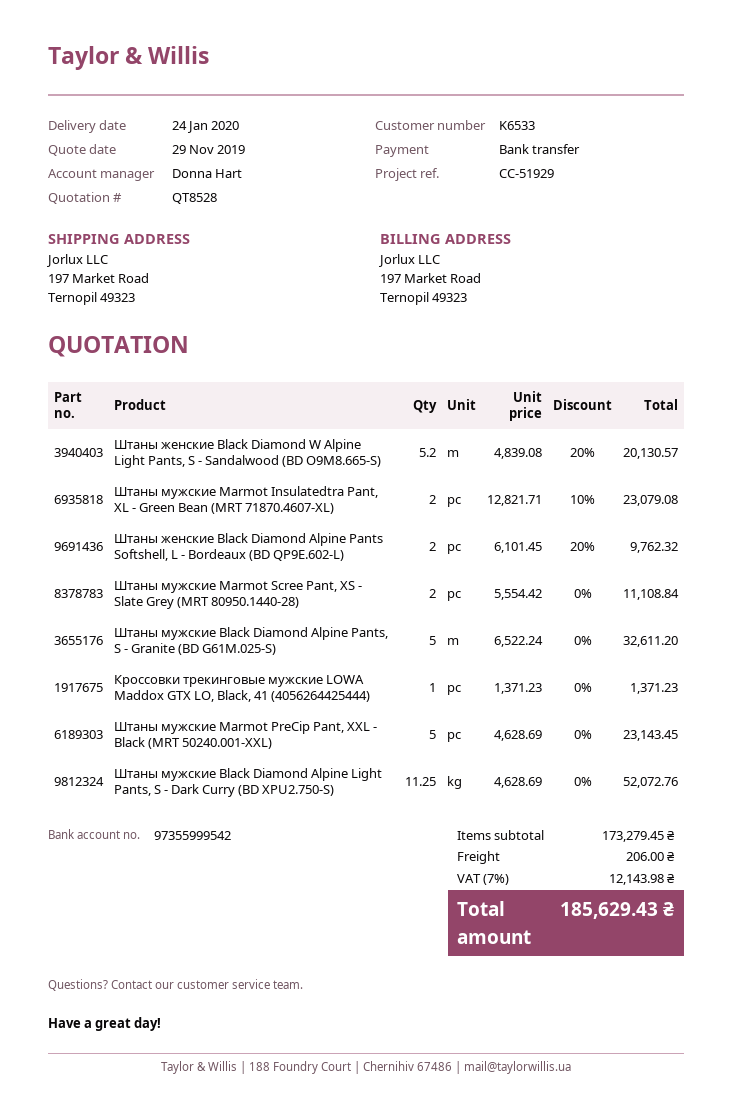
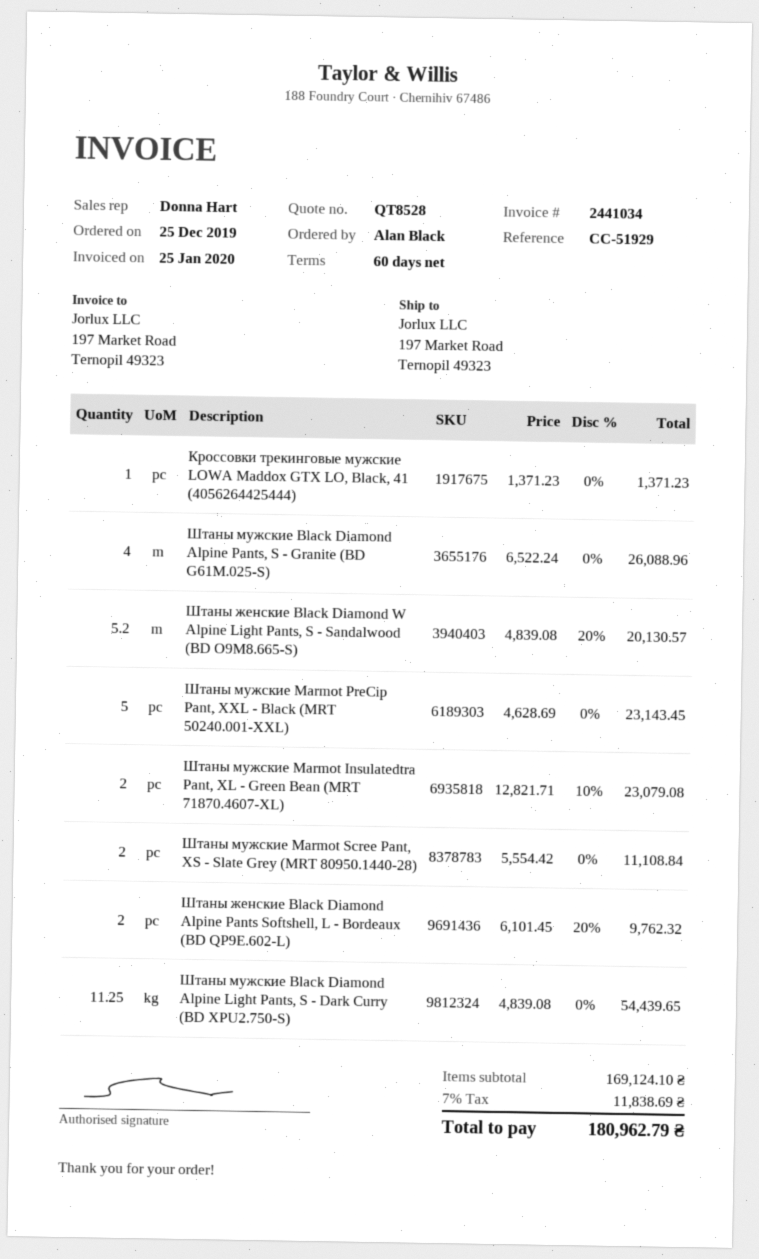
Штаны мужские Black Diamond Alpine Pants, S - Granite (BD G61M.025-S): 5 x 6522.24 = 32611.20 -> 4 x 6522.24 = 26088.96
Штаны мужские Black Diamond Alpine Light Pants, S - Dark Curry (BD XPU2.750-S): 11.25 x 4628.69 = 52072.76 -> 11.25 x 4839.08 = 54439.65
subtotal: 173279.45 -> 169124.10
shipping: 206.00 -> none
tax: 7% = 12143.98 -> 7% = 11838.69
total: 185629.43 -> 180962.79

